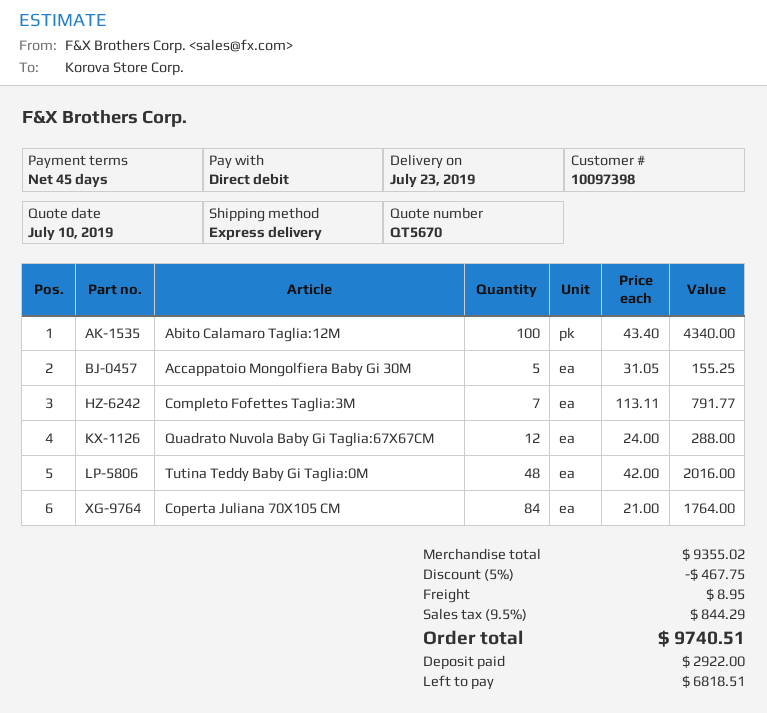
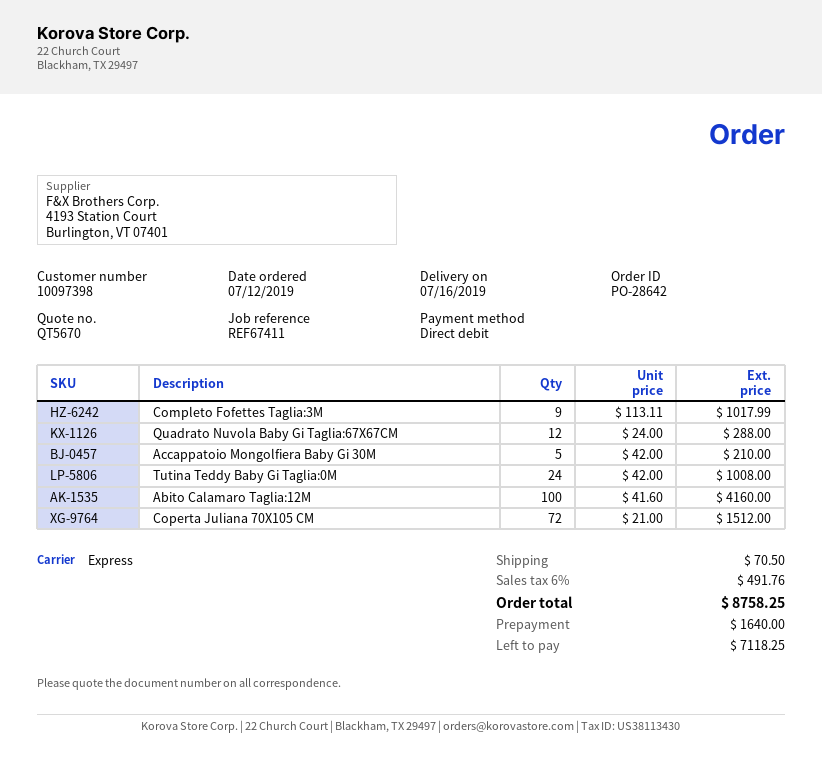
delivery date: 2019-07-23 -> 2019-07-16
Abito Calamaro Taglia:12M: 100 x 43.40 = 4340.00 -> 100 x 41.60 = 4160.00
Accappatoio Mongolfiera Baby Gi 30M: 5 x 31.05 = 155.25 -> 5 x 42.00 = 210.00
Completo Fofettes Taglia:3M: 7 x 113.11 = 791.77 -> 9 x 113.11 = 1017.99
Tutina Teddy Baby Gi Taglia:0M: 48 x 42.00 = 2016.00 -> 24 x 42.00 = 1008.00
Coperta Juliana 70X105 CM: 84 x 21.00 = 1764.00 -> 72 x 21.00 = 1512.00
discount: 5% = 467.75 -> none
shipping: 8.95 -> 70.50
tax: 9.5% = 844.29 -> 6% = 491.76
total: 9740.51 -> 8758.25
deposit: 2922.00 -> 1640.00
balance: 6818.51 -> 7118.25

